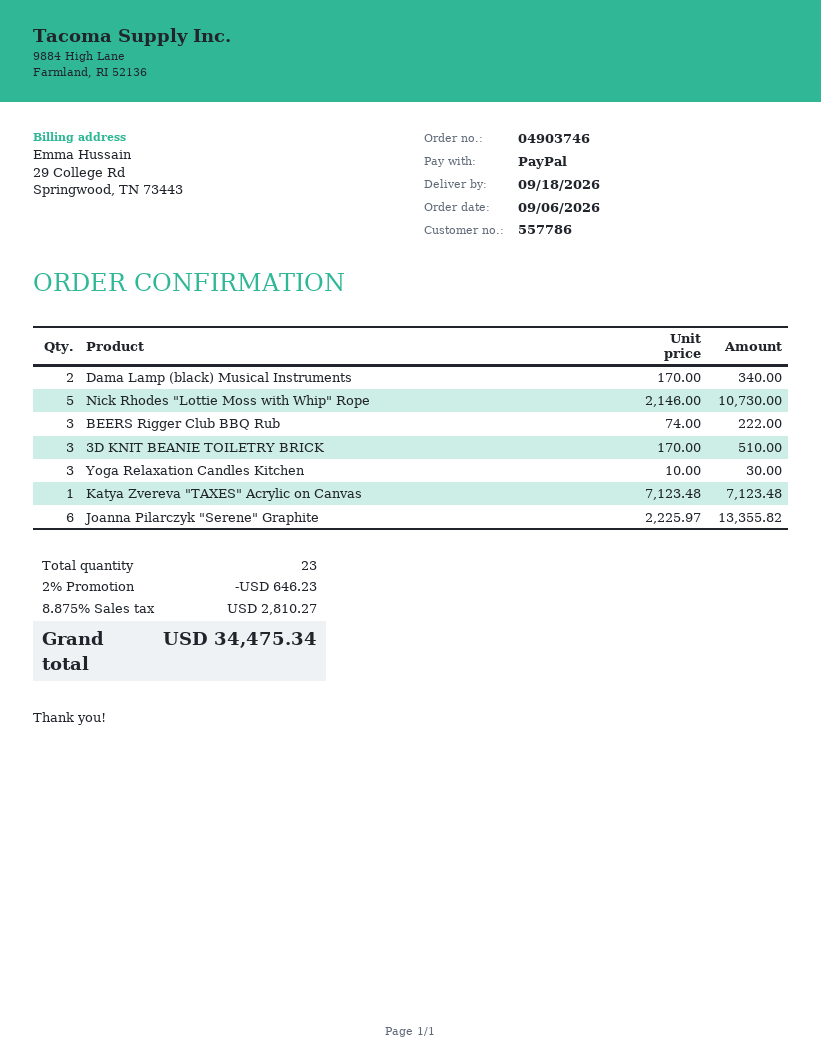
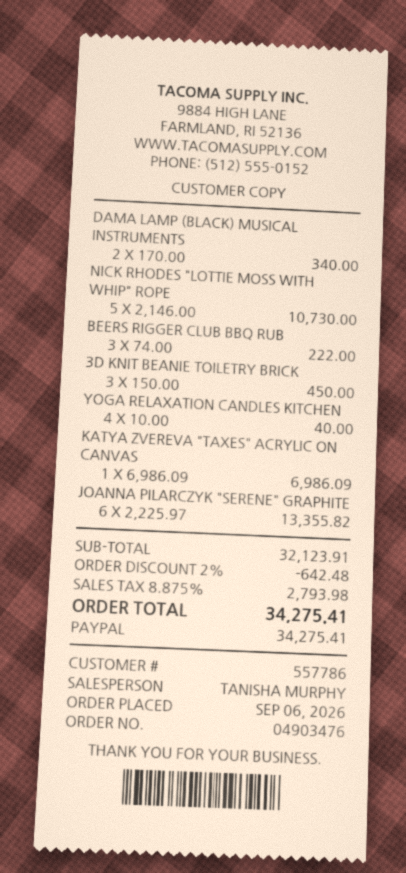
order number: 04903746 -> 04903476
3D KNIT BEANIE TOILETRY BRICK: 3 x 170.00 = 510.00 -> 3 x 150.00 = 450.00
Yoga Relaxation Candles Kitchen: 3 x 10.00 = 30.00 -> 4 x 10.00 = 40.00
Katya Zvereva "TAXES" Acrylic on Canvas: 1 x 7123.48 = 7123.48 -> 1 x 6986.09 = 6986.09
discount: 2% = 646.23 -> 2% = 642.48
tax: 8.875% = 2810.27 -> 8.875% = 2793.98
total: 34475.34 -> 34275.41

